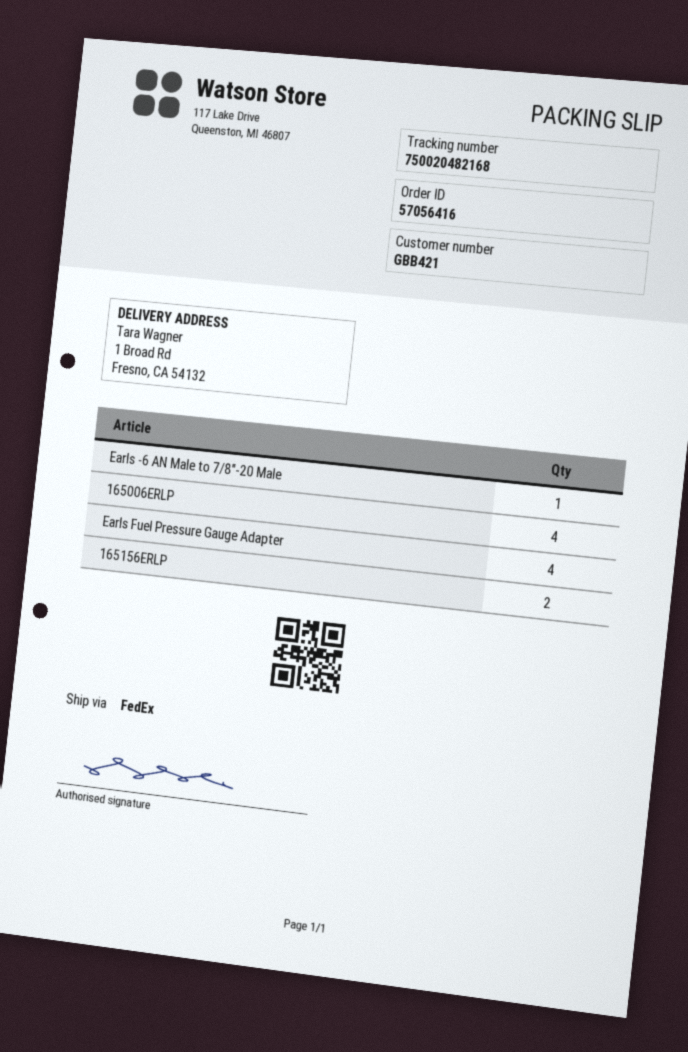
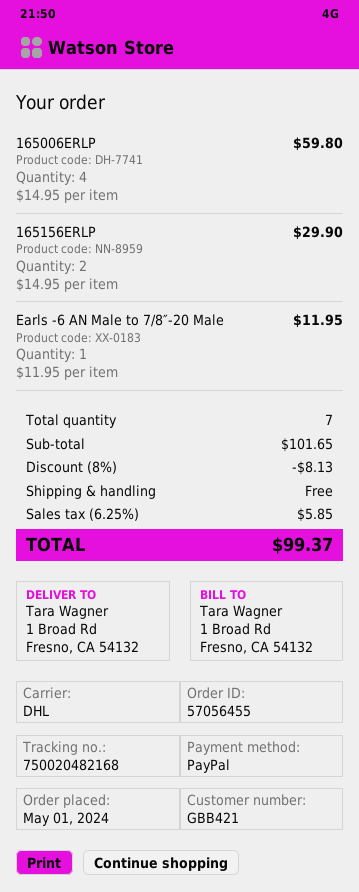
order number: 57056416 -> 57056455
shipping method: FedEx -> DHL
Earls Fuel Pressure Gauge Adapter: 4 -> none

